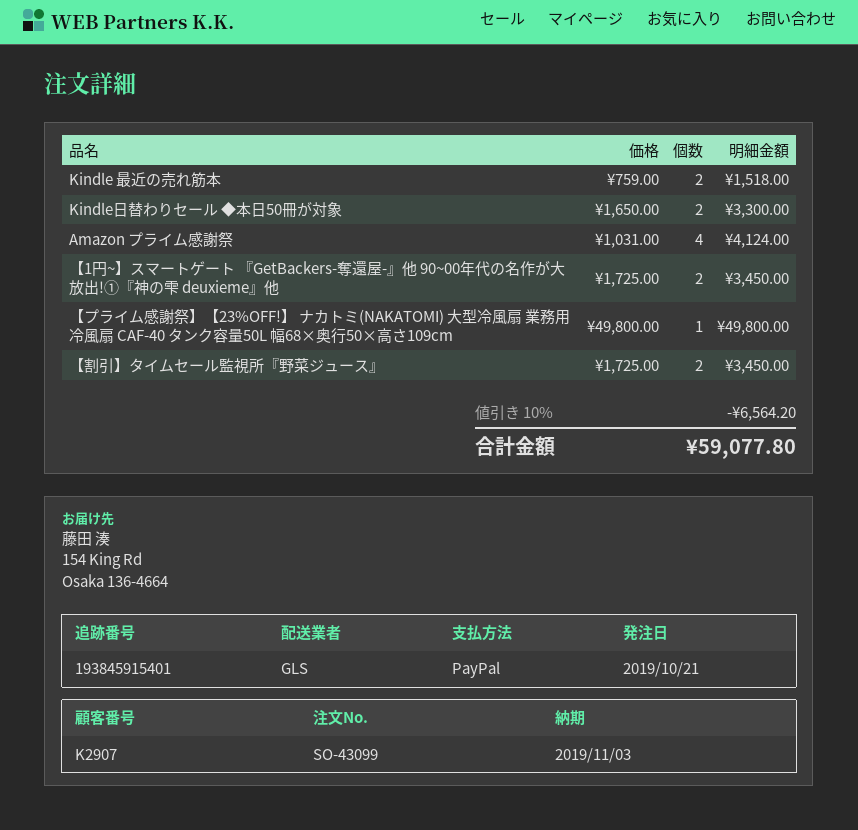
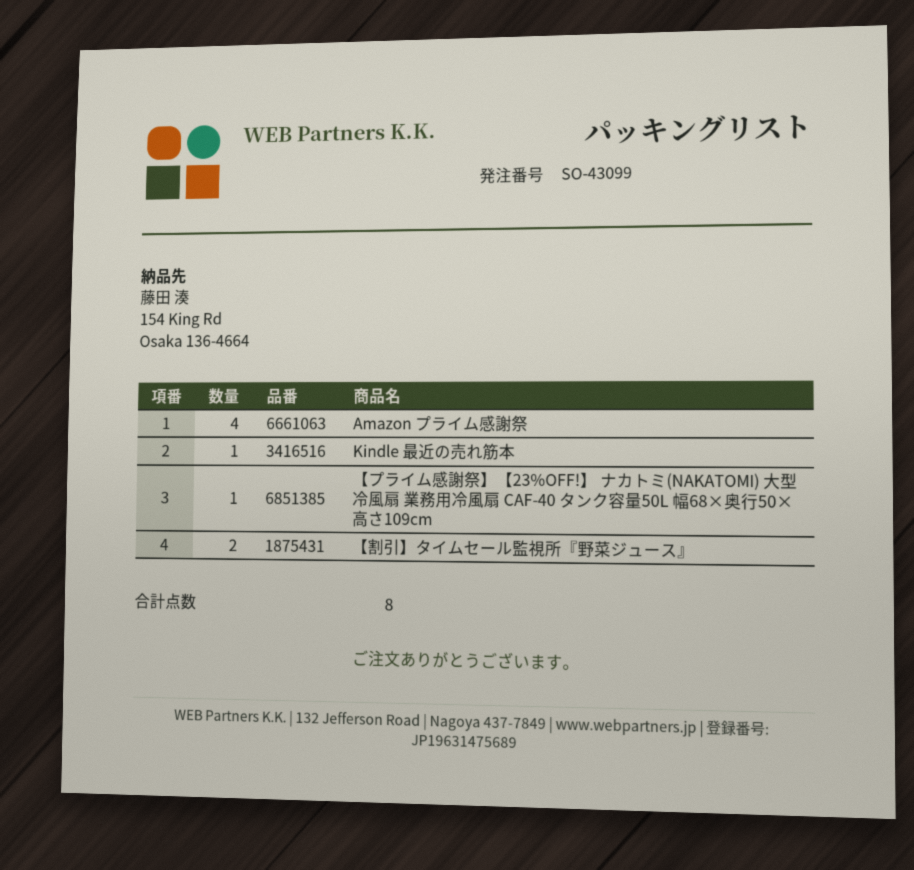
Kindle 最近の売れ筋本: 2 -> 1
Kindle日替わりセール ◆本日50冊が対象: 2 -> none
【1円~】スマートゲート 『GetBackers-奪還屋-』他 90~00年代の名作が大放出!①『神の雫 deuxieme』他: 2 -> none

